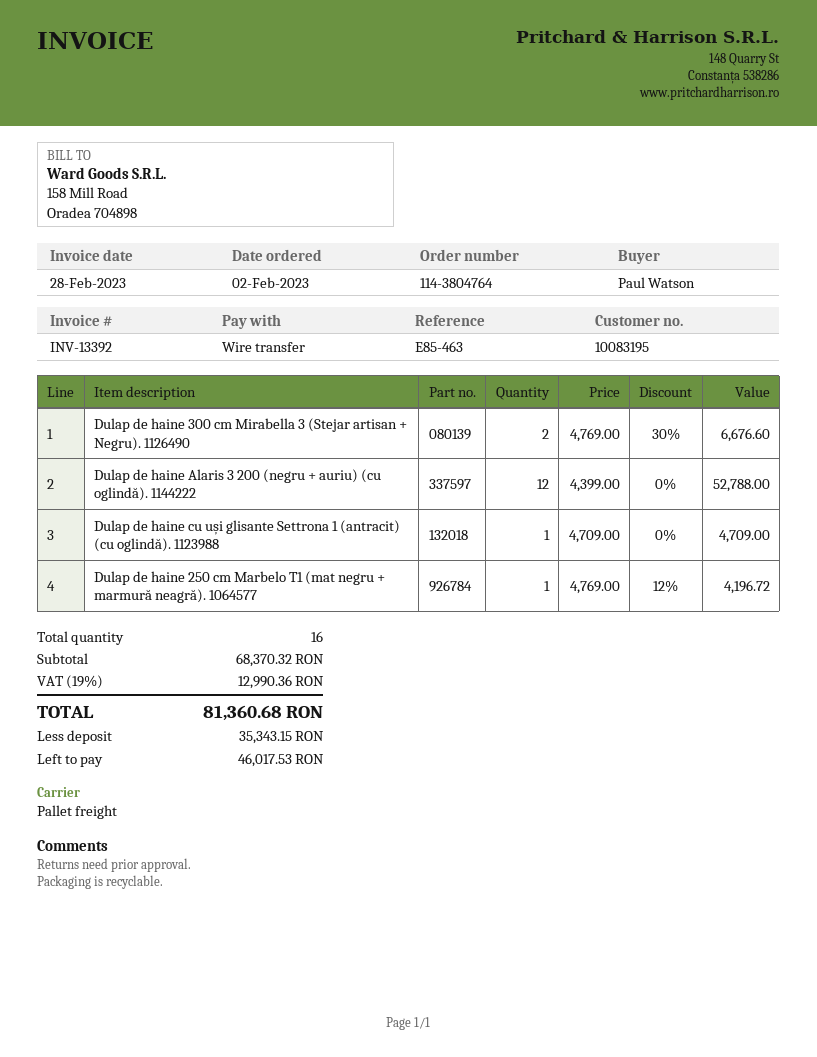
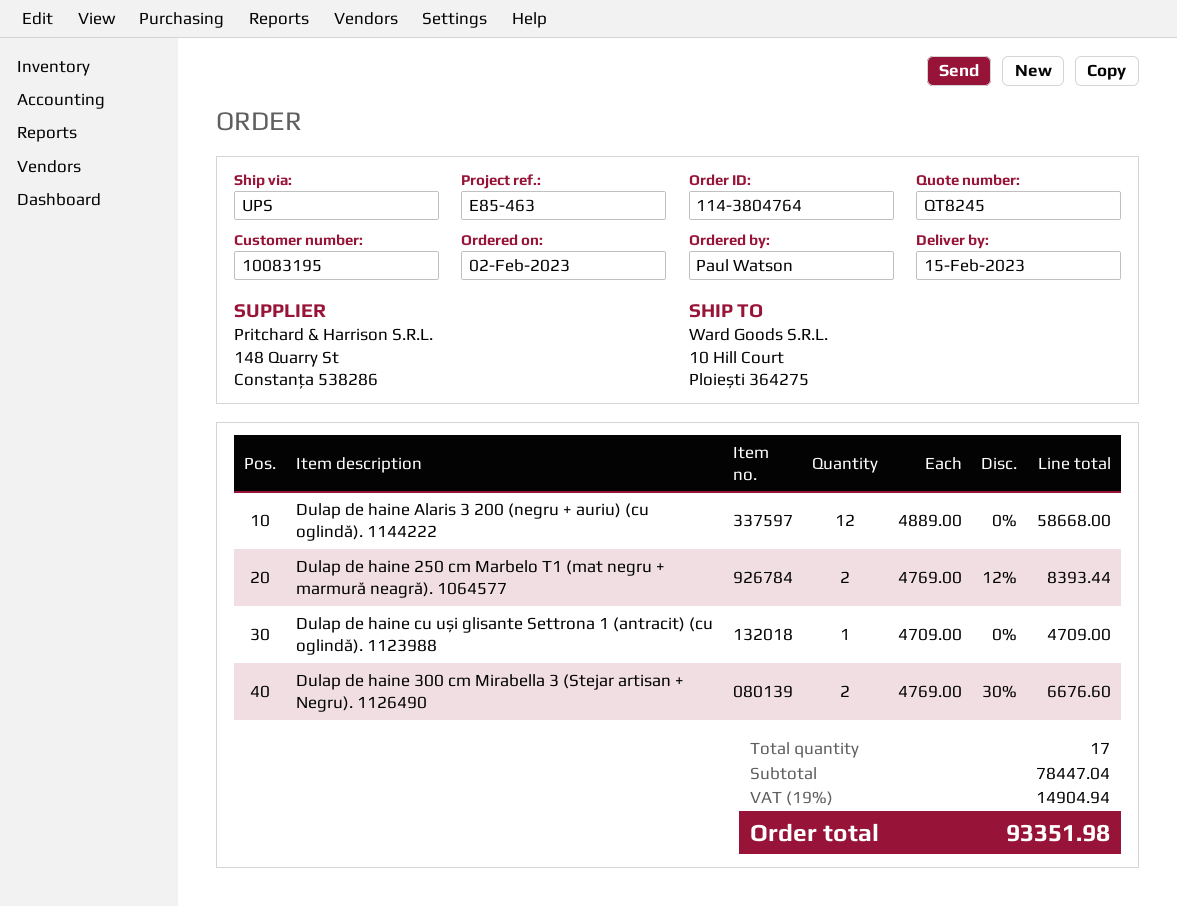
shipping method: pallet freight -> UPS
Dulap de haine Alaris 3 200 (negru + auriu) (cu oglindă). 1144222: 12 x 4399.00 = 52788.00 -> 12 x 4889.00 = 58668.00
Dulap de haine 250 cm Marbelo T1 (mat negru + marmură neagră). 1064577: 1 x 4769.00 - 12% = 4196.72 -> 2 x 4769.00 - 12% = 8393.44
total quantity: 16 -> 17
subtotal: 68370.32 -> 78447.04
tax: 19% = 12990.36 -> 19% = 14904.94
total: 81360.68 -> 93351.98

